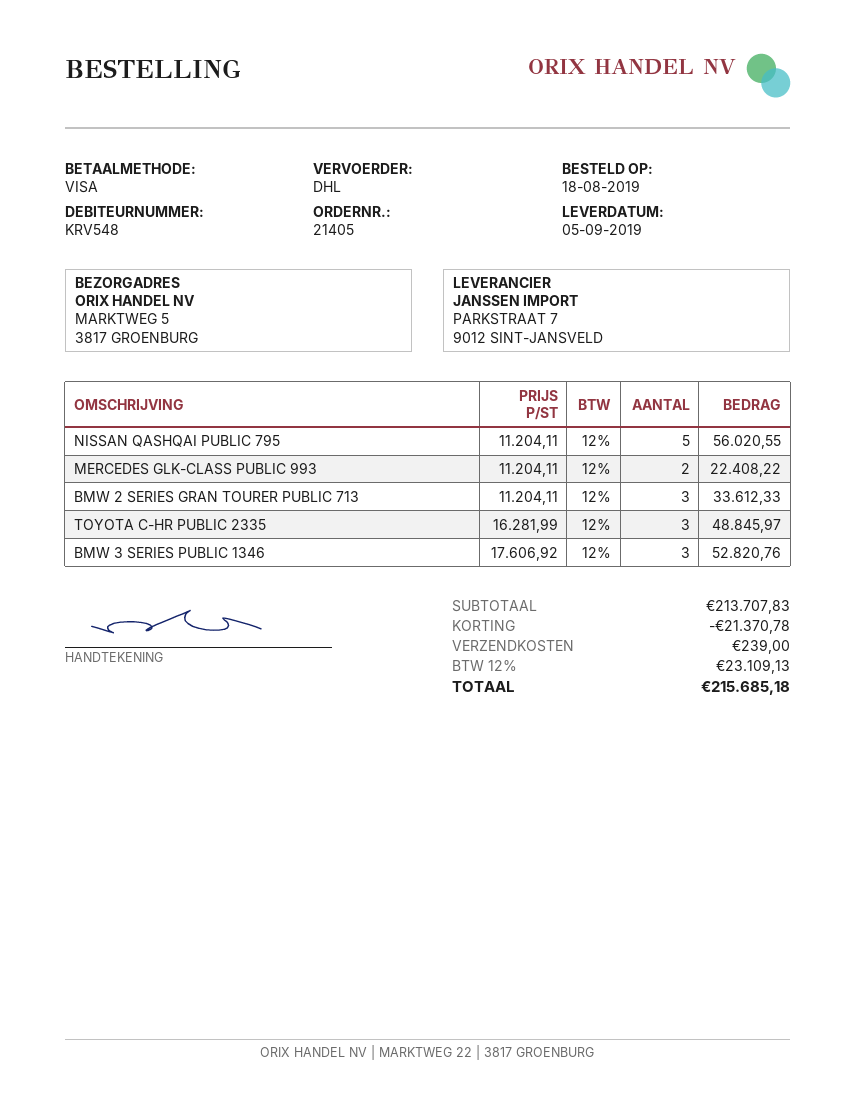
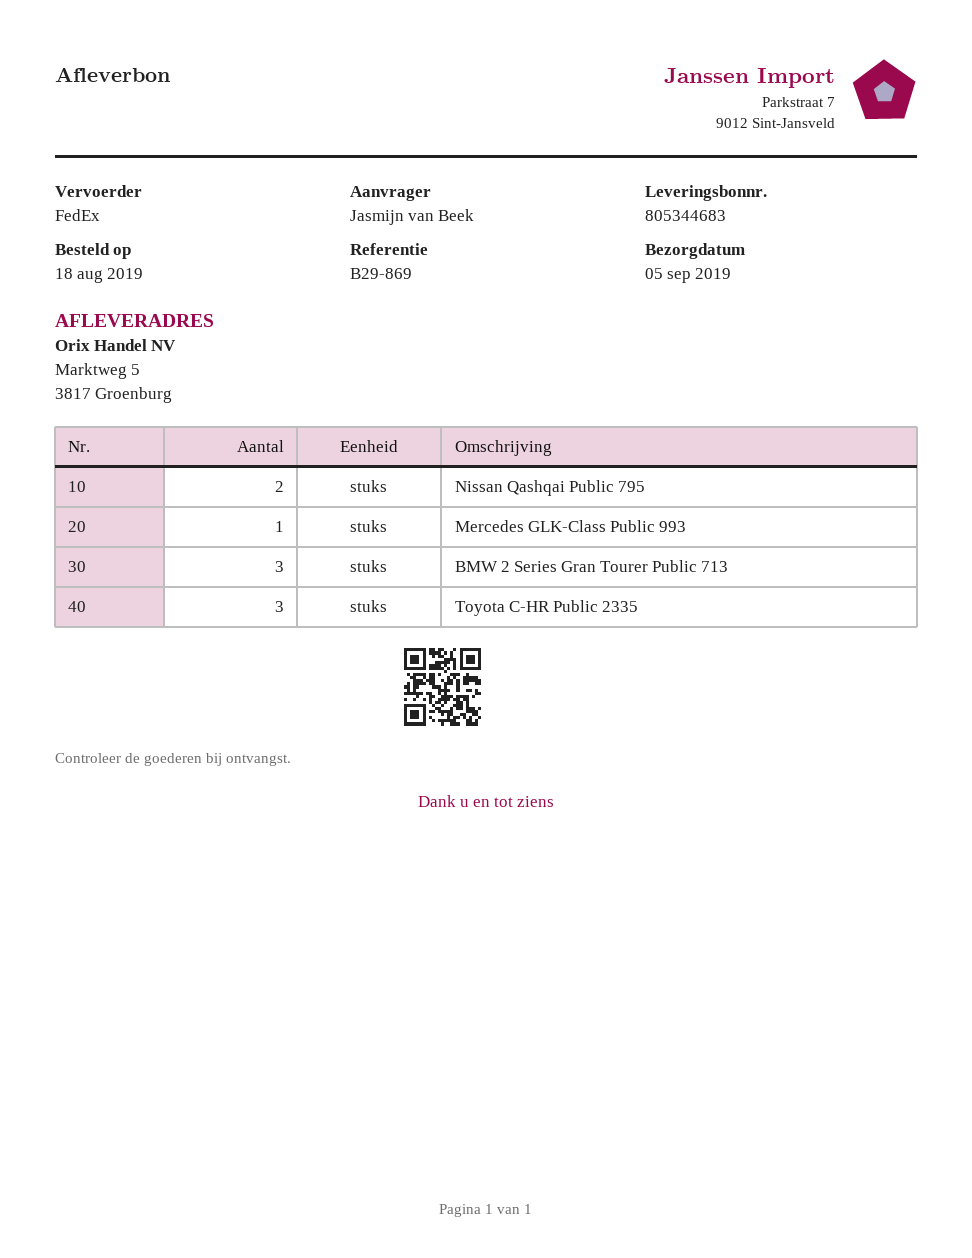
shipping method: DHL -> FedEx
NISSAN QASHQAI PUBLIC 795: 5 -> 2
MERCEDES GLK-CLASS PUBLIC 993: 2 -> 1
BMW 3 SERIES PUBLIC 1346: 3 -> none

